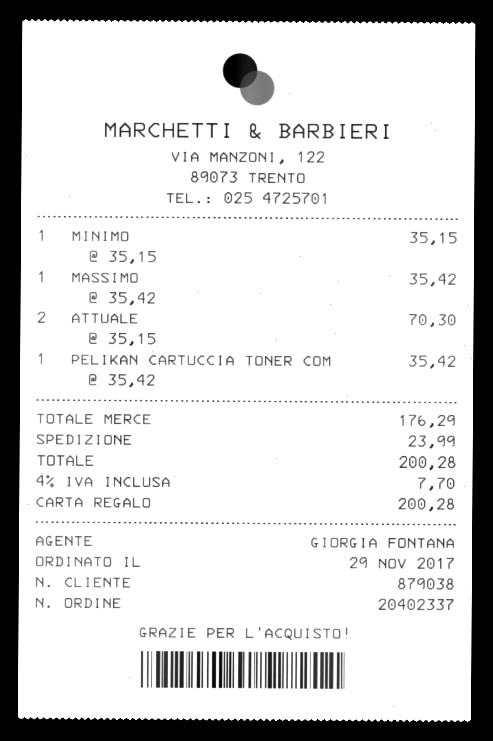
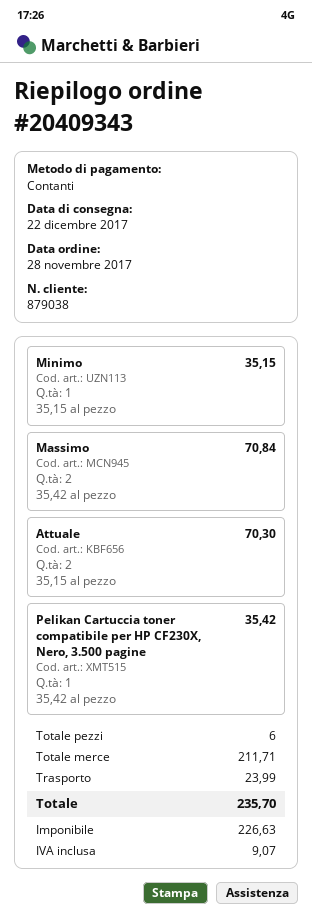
order number: 20402337 -> 20409343
order date: 2017-11-29 -> 2017-11-28
payment method: gift card -> cash
MASSIMO: 1 x 35.42 = 35.42 -> 2 x 35.42 = 70.84
subtotal: 176.29 -> 211.71
tax: 7.70 -> 9.07
total: 200.28 -> 235.70

